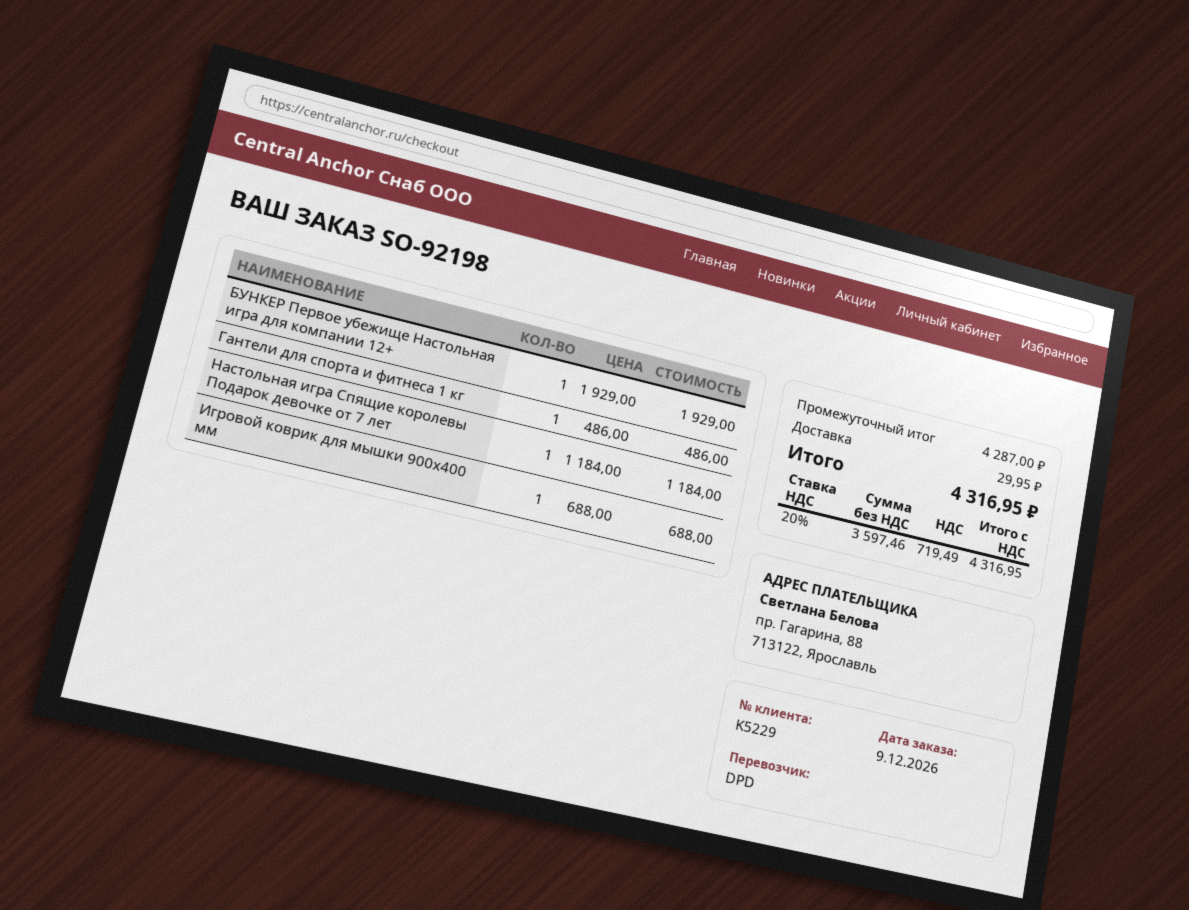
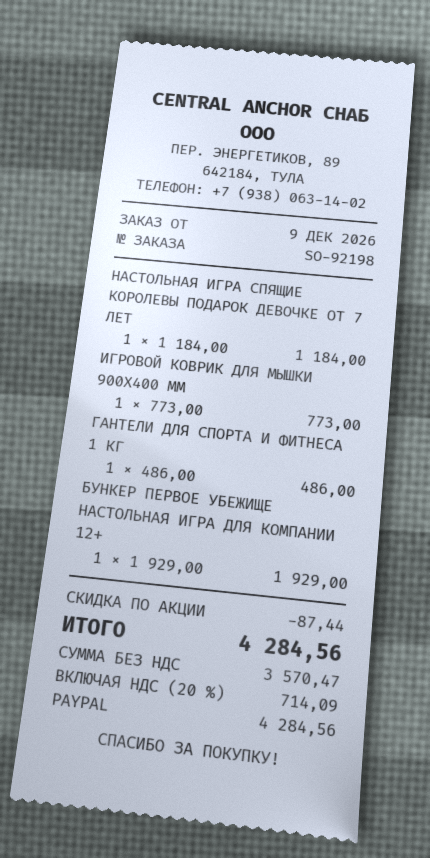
Игровой коврик для мышки 900х400 мм: 1 x 688.00 = 688.00 -> 1 x 773.00 = 773.00
discount: none -> 87.44
shipping: 29.95 -> none
net: 3597.46 -> 3570.47
tax: 20% = 719.49 -> 20% = 714.09
total: 4316.95 -> 4284.56

